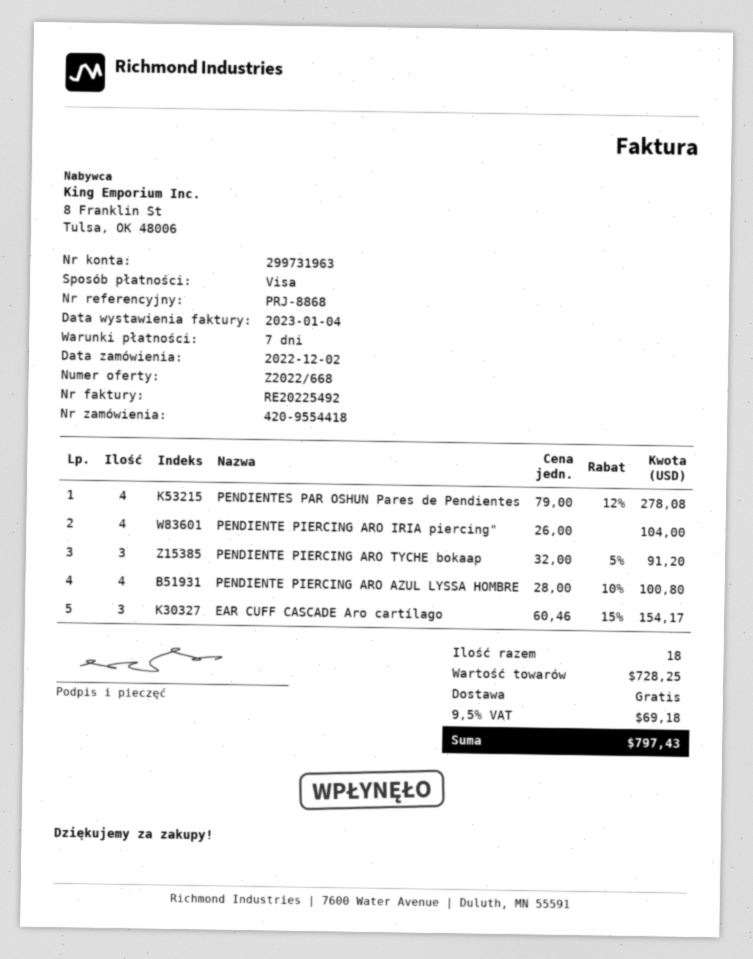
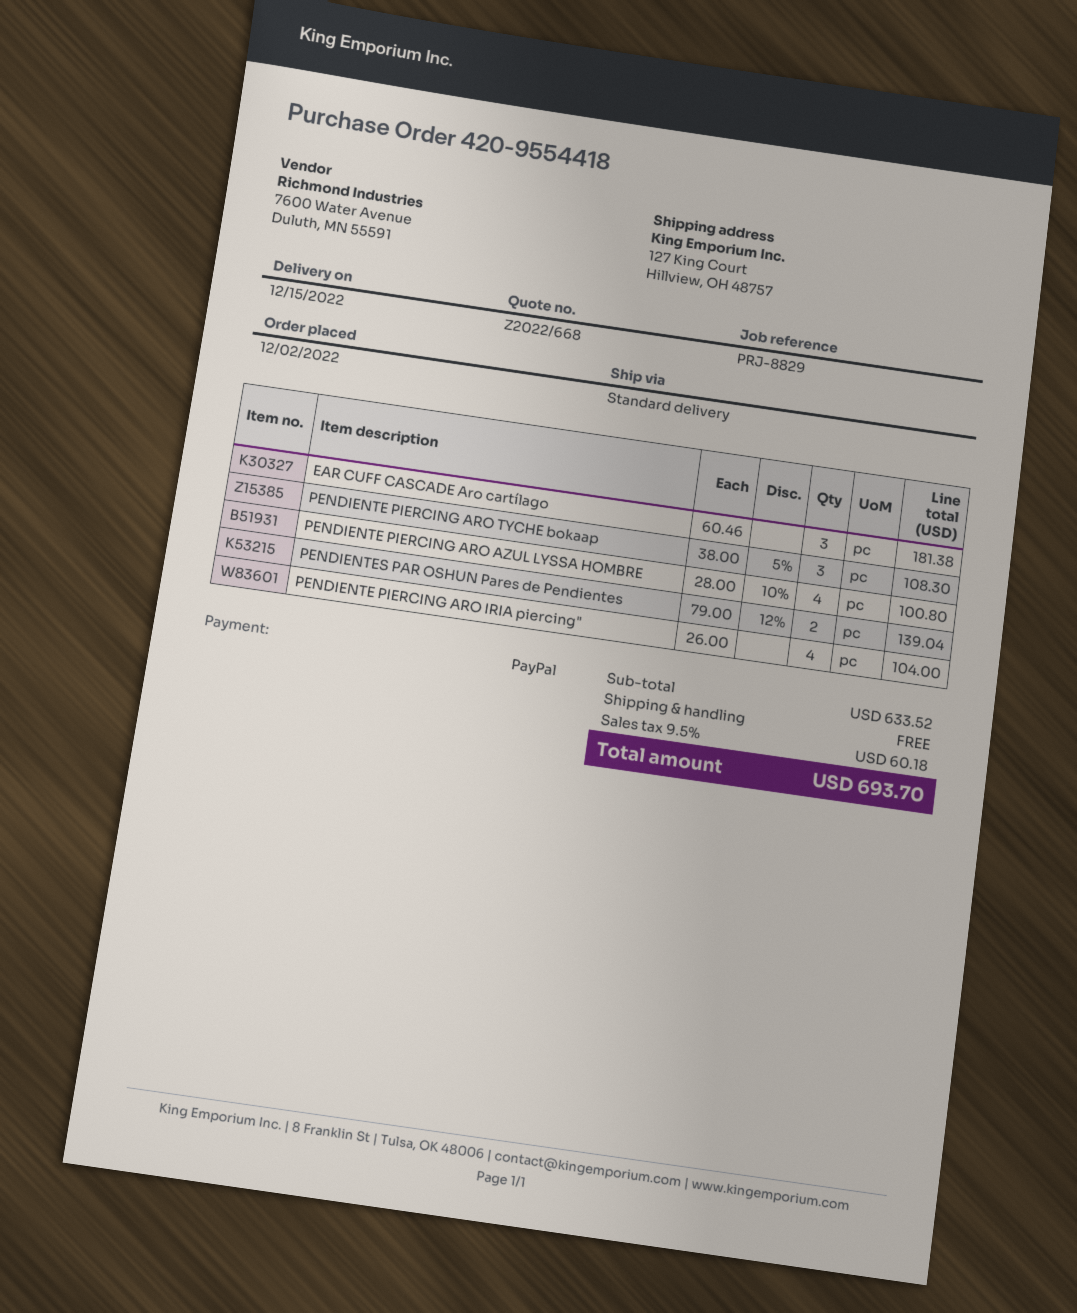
reference: PRJ-8868 -> PRJ-8829
payment method: Visa -> PayPal
PENDIENTES PAR OSHUN Pares de Pendientes: 4 x 79.00 - 12% = 278.08 -> 2 x 79.00 - 12% = 139.04
PENDIENTE PIERCING ARO TYCHE bokaap: 3 x 32.00 - 5% = 91.20 -> 3 x 38.00 - 5% = 108.30
EAR CUFF CASCADE Aro cartílago: 3 x 60.46 - 15% = 154.17 -> 3 x 60.46 = 181.38
subtotal: 728.25 -> 633.52
tax: 9.5% = 69.18 -> 9.5% = 60.18
total: 797.43 -> 693.70

